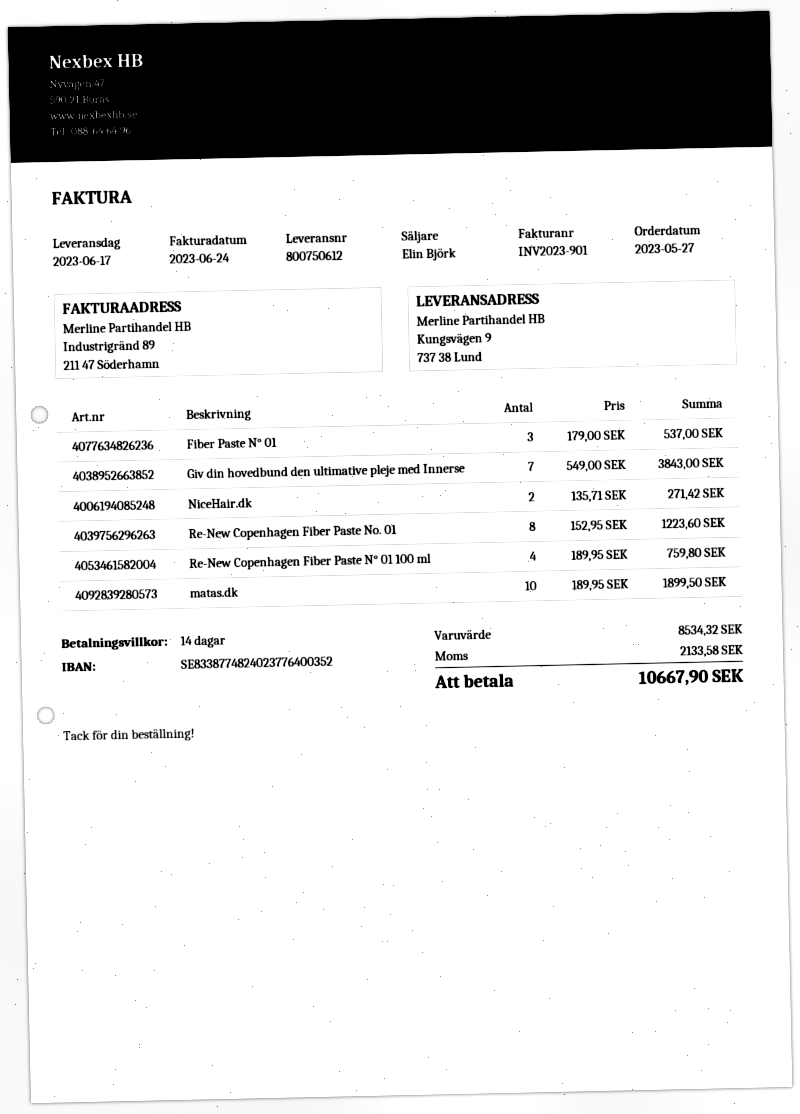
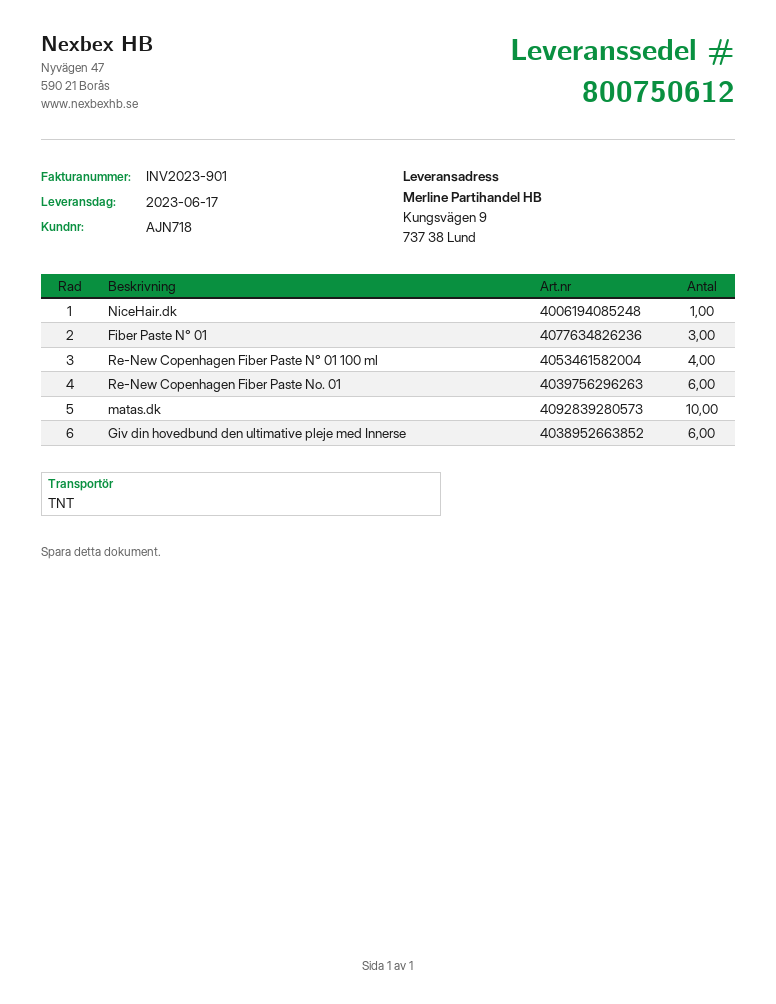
Giv din hovedbund den ultimative pleje med Innerse: 7 -> 6
NiceHair.dk: 2 -> 1
Re-New Copenhagen Fiber Paste No. 01: 8 -> 6

